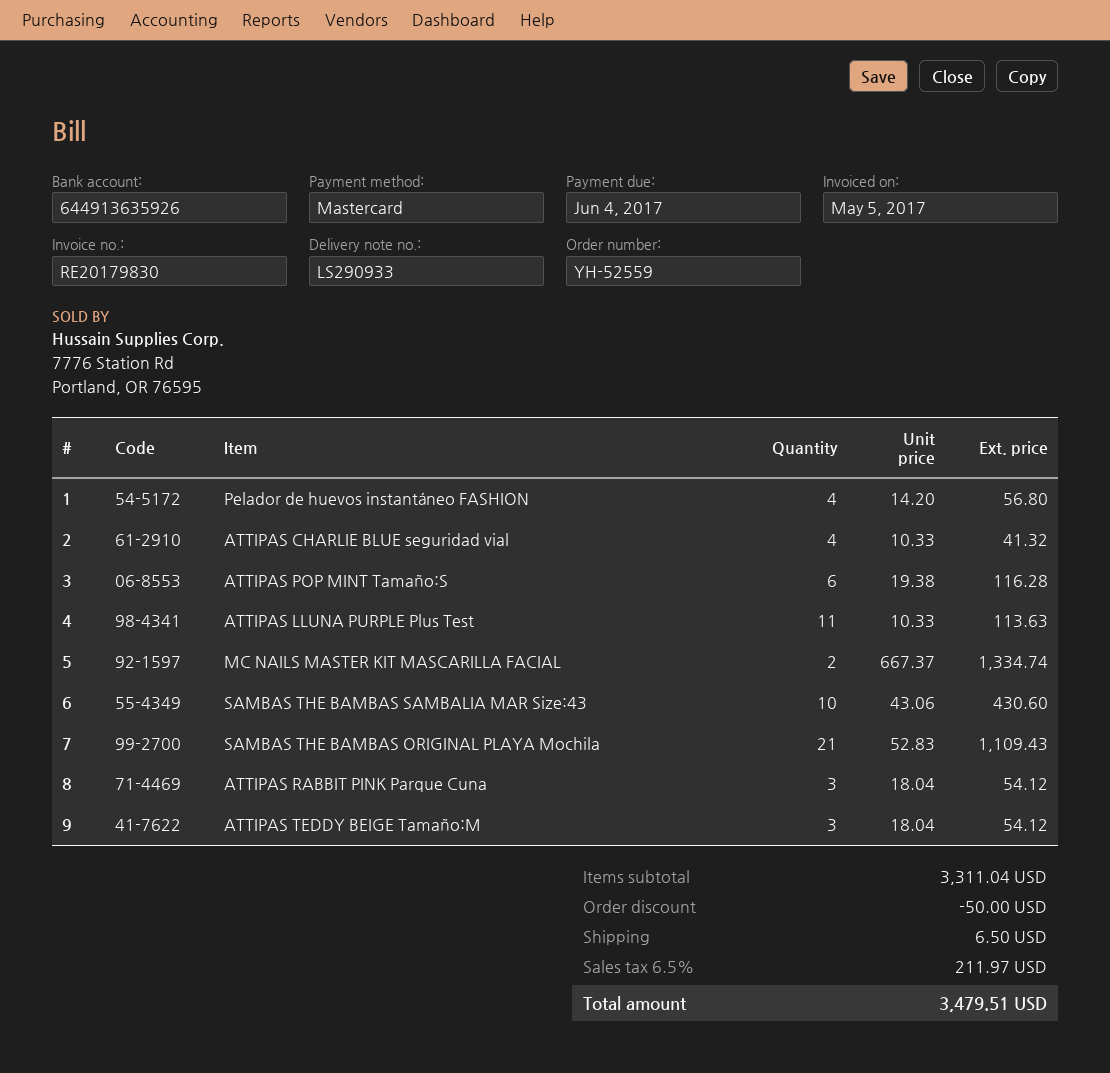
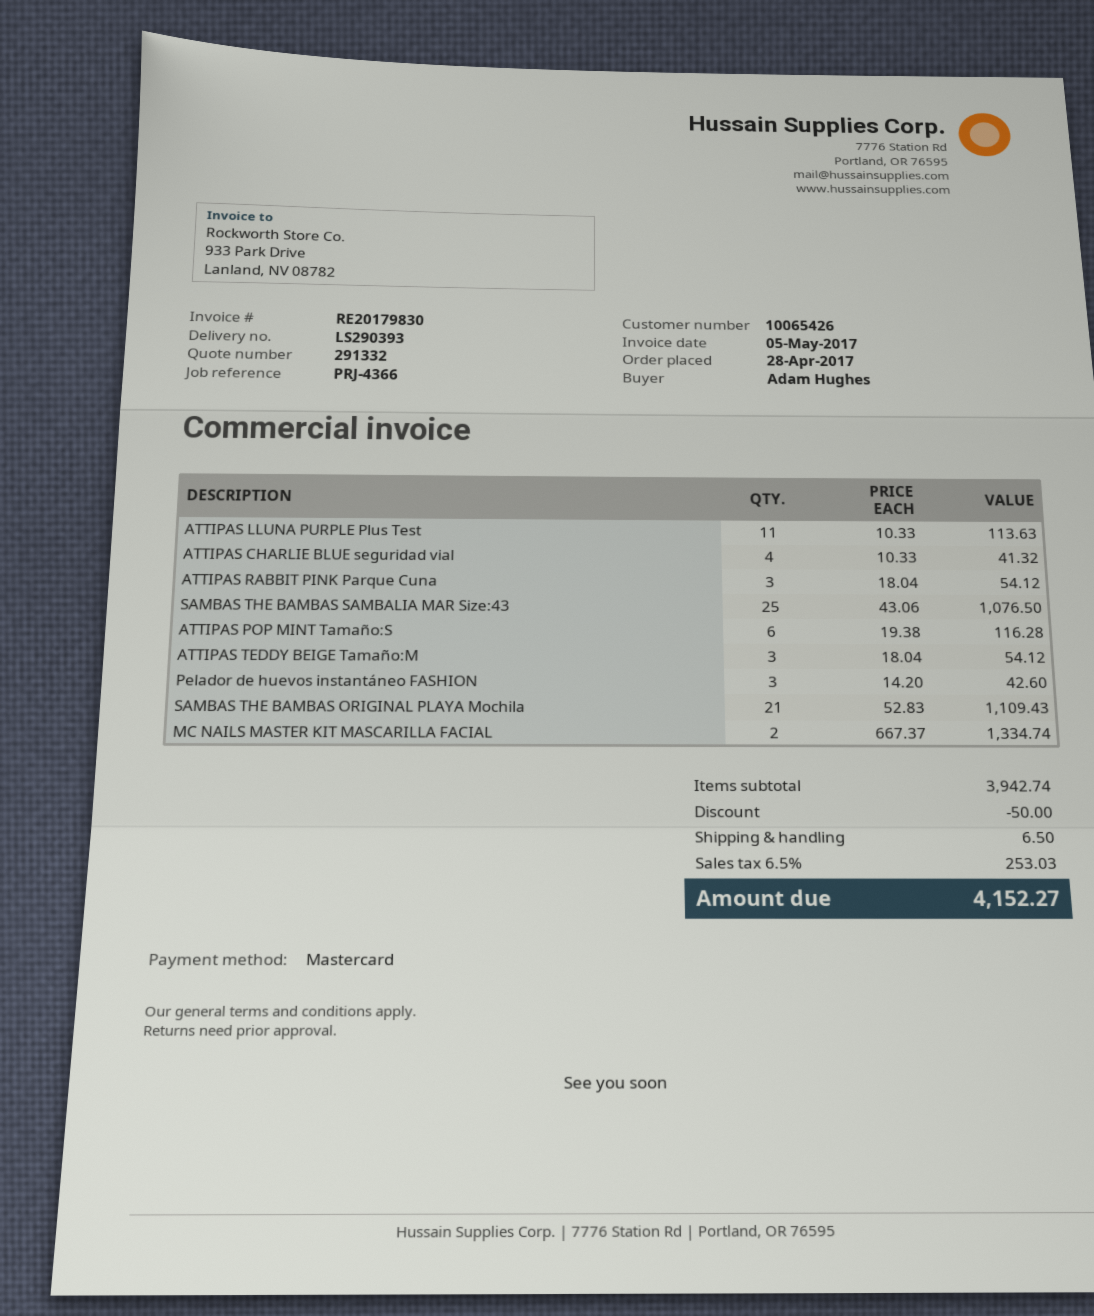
delivery note number: LS290933 -> LS290393
Pelador de huevos instantáneo FASHION: 4 x 14.20 = 56.80 -> 3 x 14.20 = 42.60
SAMBAS THE BAMBAS SAMBALIA MAR Size:43: 10 x 43.06 = 430.60 -> 25 x 43.06 = 1076.50
subtotal: 3311.04 -> 3942.74
tax: 6.5% = 211.97 -> 6.5% = 253.03
total: 3479.51 -> 4152.27

